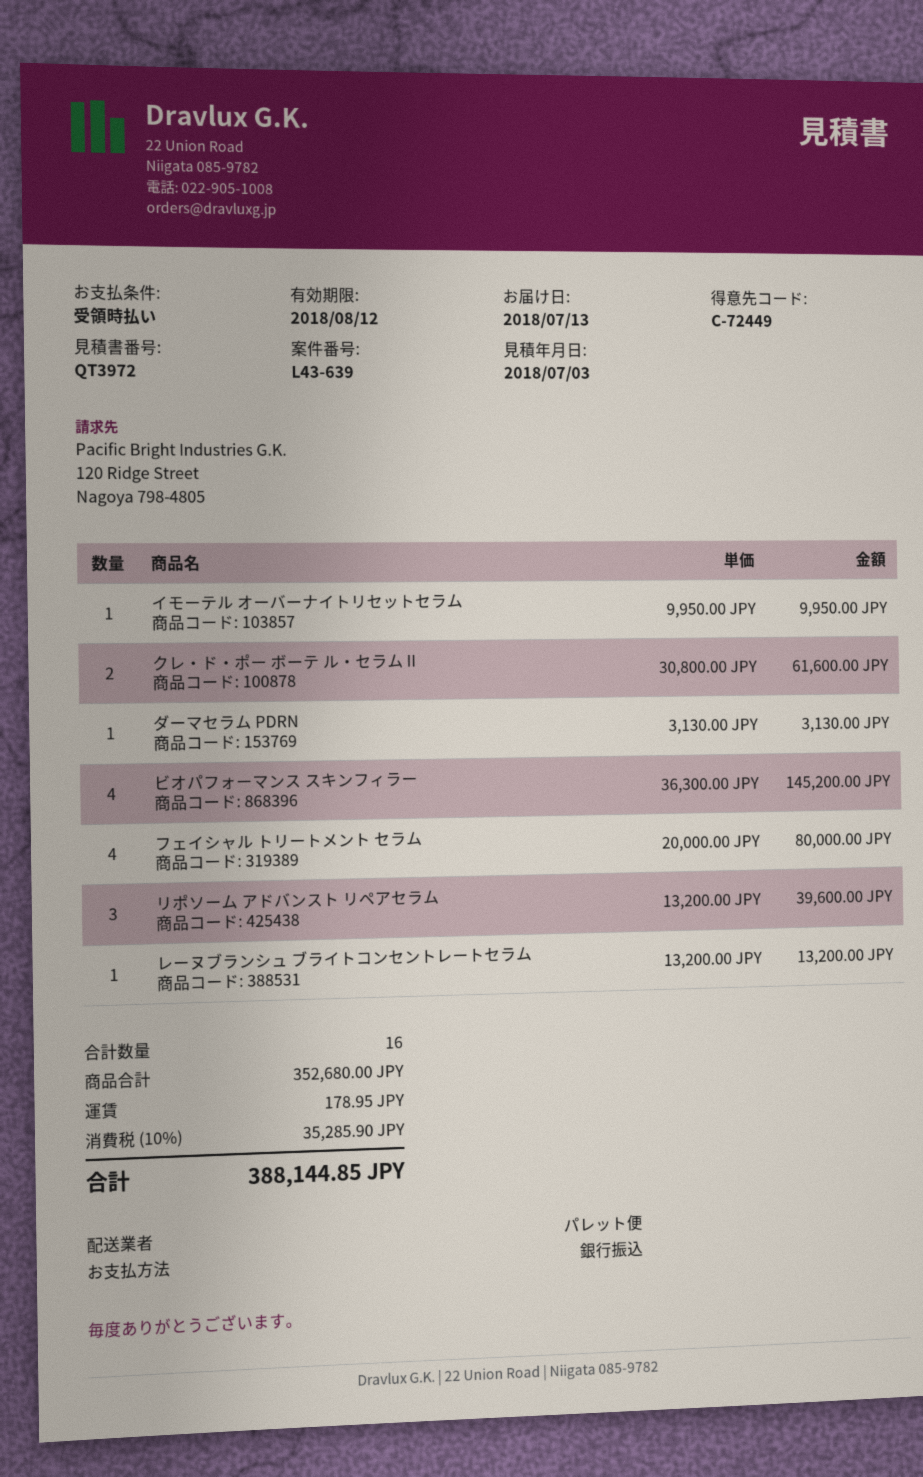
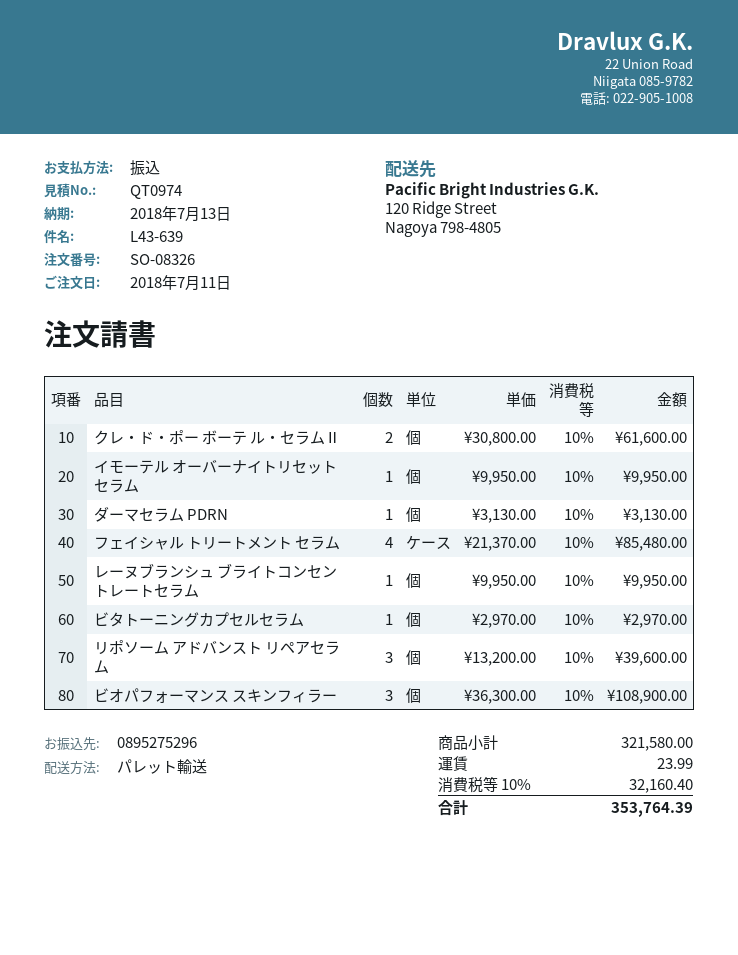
quote number: QT3972 -> QT0974
ビオパフォーマンス スキンフィラー: 4 x 36300.00 = 145200.00 -> 3 x 36300.00 = 108900.00
フェイシャル トリートメント セラム: 4 x 20000.00 = 80000.00 -> 4 x 21370.00 = 85480.00
レーヌブランシュ ブライトコンセントレートセラム: 1 x 13200.00 = 13200.00 -> 1 x 9950.00 = 9950.00
ビタトーニングカプセルセラム: none -> 1 x 2970.00 = 2970.00
subtotal: 352680.00 -> 321580.00
shipping: 178.95 -> 23.99
tax: 10% = 35285.90 -> 10% = 32160.40
total: 388144.85 -> 353764.39

